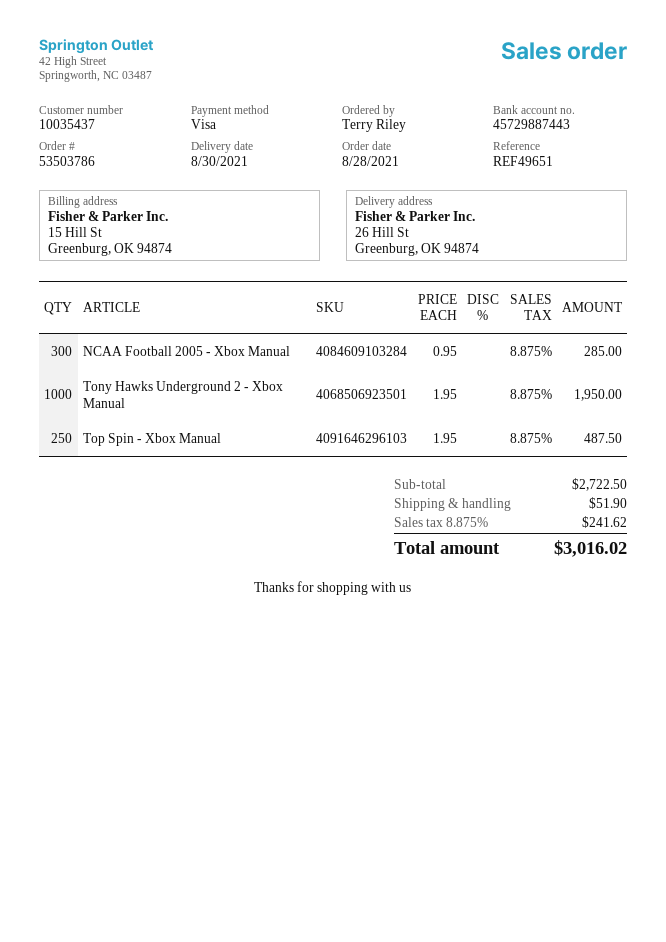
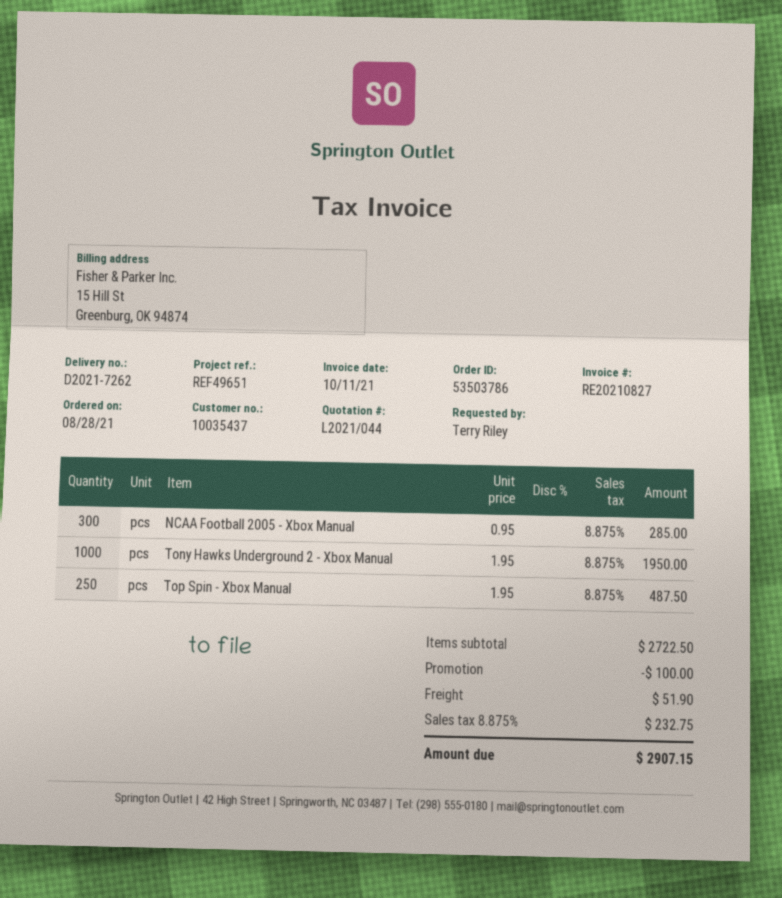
discount: none -> 100.00
tax: 8.875% = 241.62 -> 8.875% = 232.75
total: 3016.02 -> 2907.15

